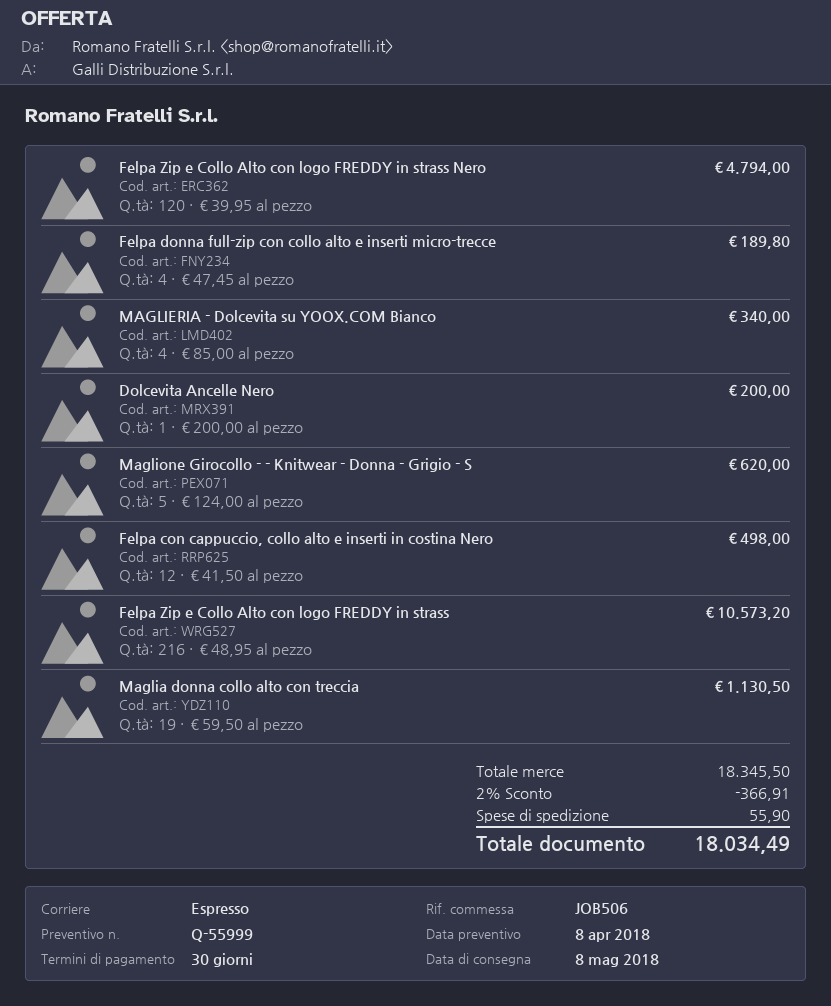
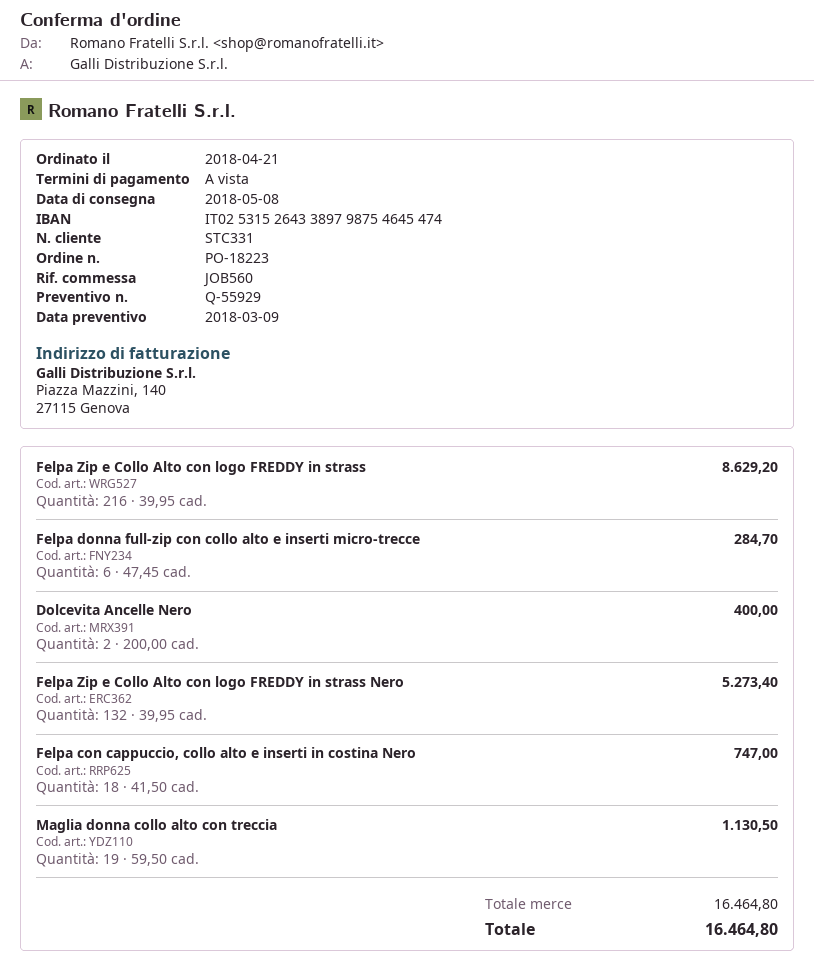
quote number: Q-55999 -> Q-55929
quote date: 2018-04-08 -> 2018-03-09
payment terms: 30 days -> on receipt
reference: JOB506 -> JOB560
Felpa Zip e Collo Alto con logo FREDDY in strass Nero: 120 x 39.95 = 4794.00 -> 132 x 39.95 = 5273.40
Felpa donna full-zip con collo alto e inserti micro-trecce: 4 x 47.45 = 189.80 -> 6 x 47.45 = 284.70
MAGLIERIA - Dolcevita su YOOX.COM Bianco: 4 x 85.00 = 340.00 -> none
Dolcevita Ancelle Nero: 1 x 200.00 = 200.00 -> 2 x 200.00 = 400.00
Maglione Girocollo - - Knitwear - Donna - Grigio - S: 5 x 124.00 = 620.00 -> none
Felpa con cappuccio, collo alto e inserti in costina Nero: 12 x 41.50 = 498.00 -> 18 x 41.50 = 747.00
Felpa Zip e Collo Alto con logo FREDDY in strass: 216 x 48.95 = 10573.20 -> 216 x 39.95 = 8629.20
subtotal: 18345.50 -> 16464.80
discount: 2% = 366.91 -> none
shipping: 55.90 -> none
total: 18034.49 -> 16464.80

